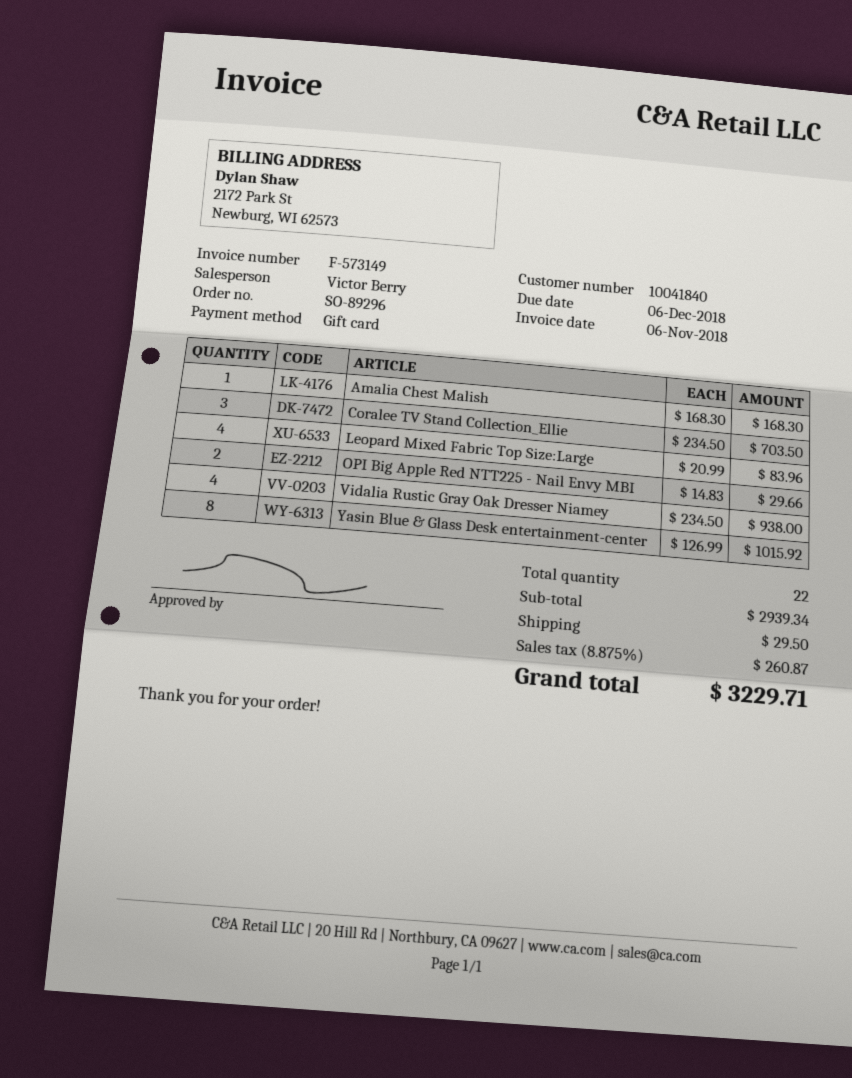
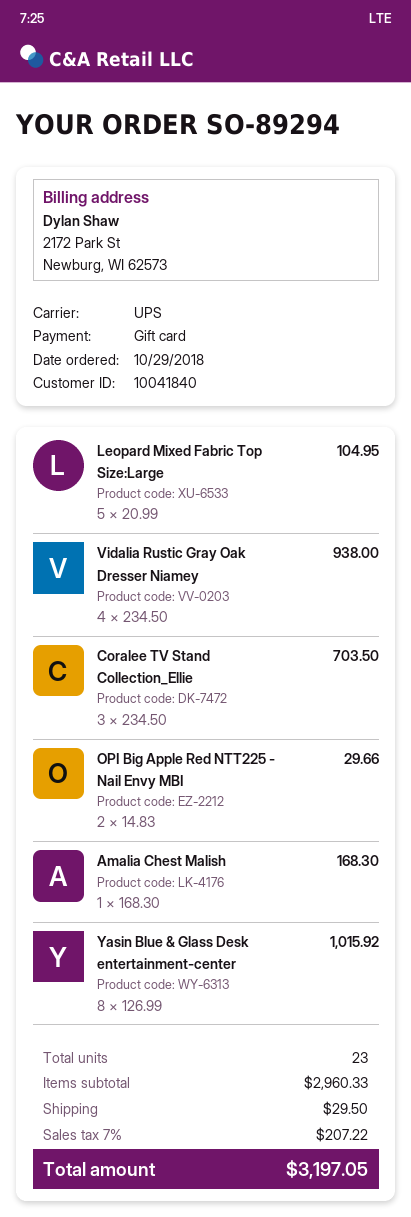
order number: SO-89296 -> SO-89294
Leopard Mixed Fabric Top Size:Large: 4 x 20.99 = 83.96 -> 5 x 20.99 = 104.95
total quantity: 22 -> 23
subtotal: 2939.34 -> 2960.33
tax: 8.875% = 260.87 -> 7% = 207.22
total: 3229.71 -> 3197.05

